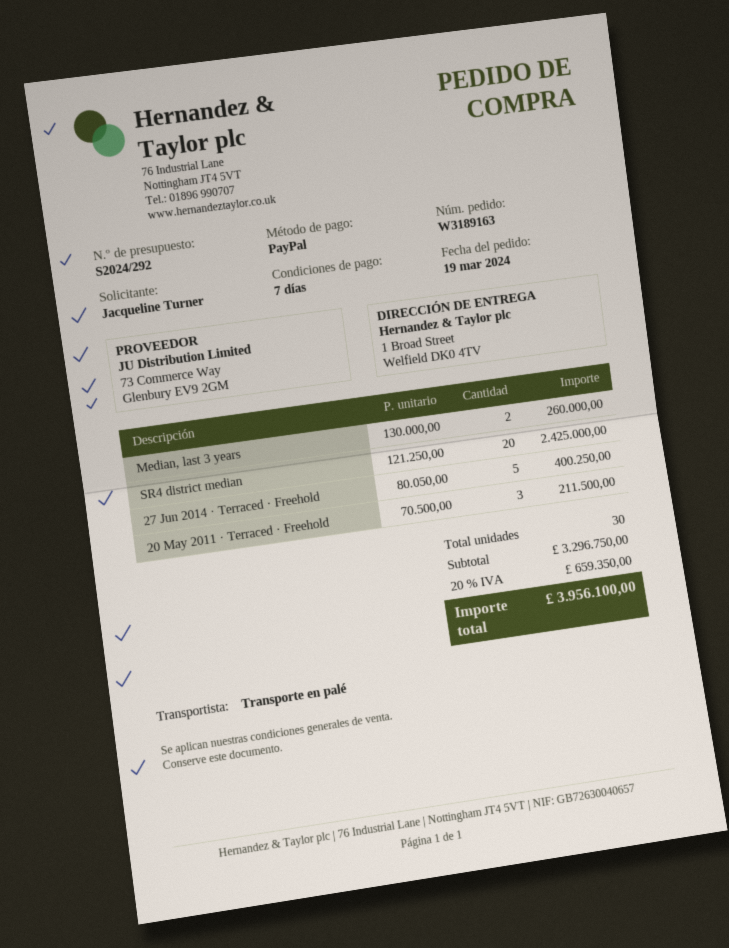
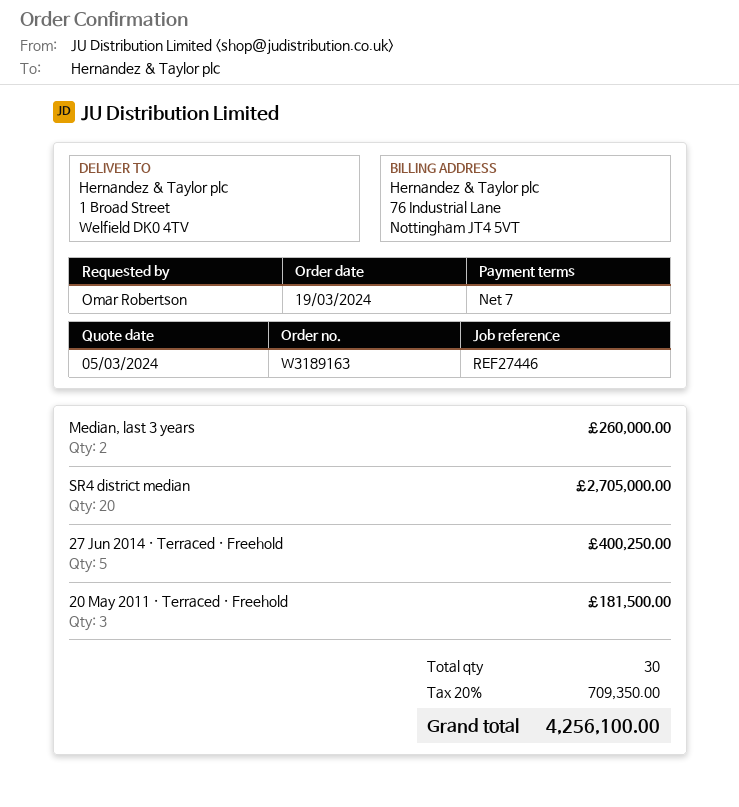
ordered by: Jacqueline Turner -> Omar Robertson
SR4 district median: 20 for 2425000.00 -> 20 for 2705000.00
20 May 2011 · Terraced · Freehold: 3 for 211500.00 -> 3 for 181500.00
tax: 20% = 659350.00 -> 20% = 709350.00
total: 3956100.00 -> 4256100.00

